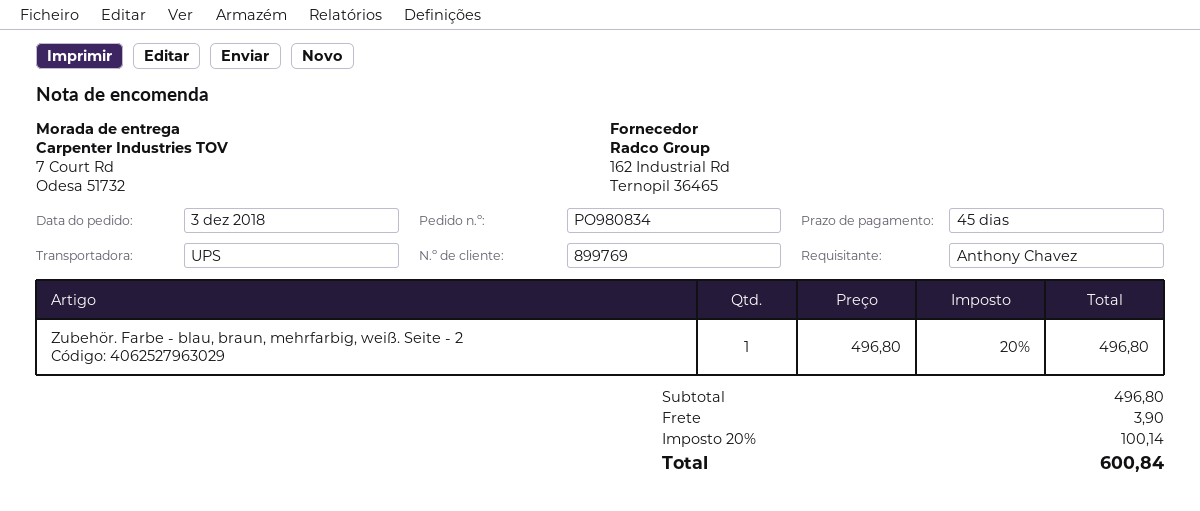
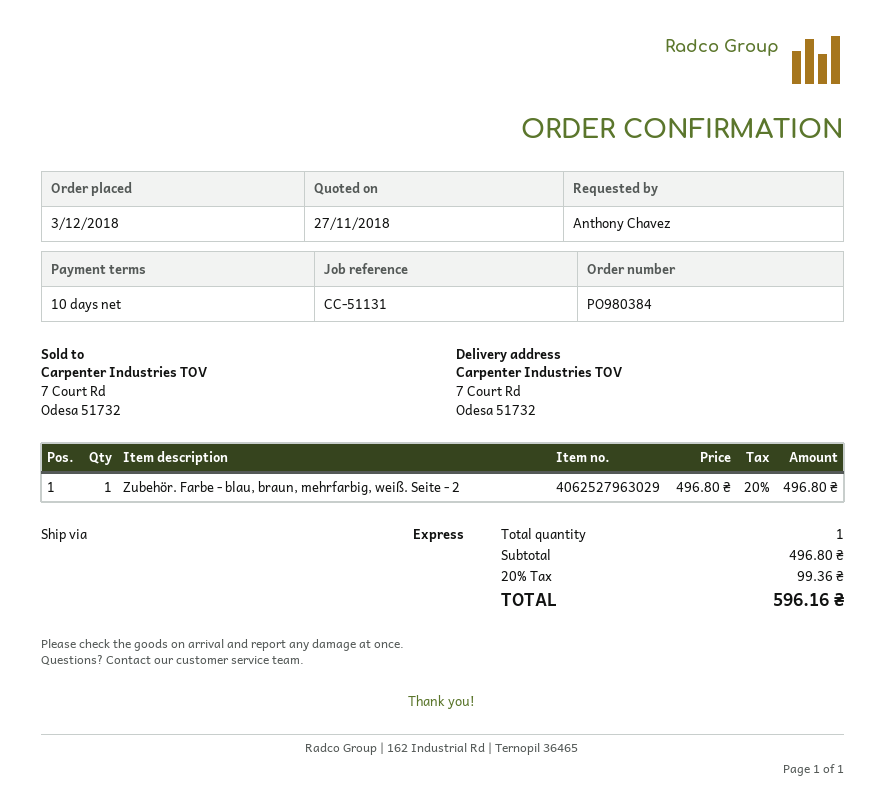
order number: PO980834 -> PO980384
payment terms: 45 days -> 10 days
shipping method: UPS -> express
shipping: 3.90 -> none
tax: 20% = 100.14 -> 20% = 99.36
total: 600.84 -> 596.16

